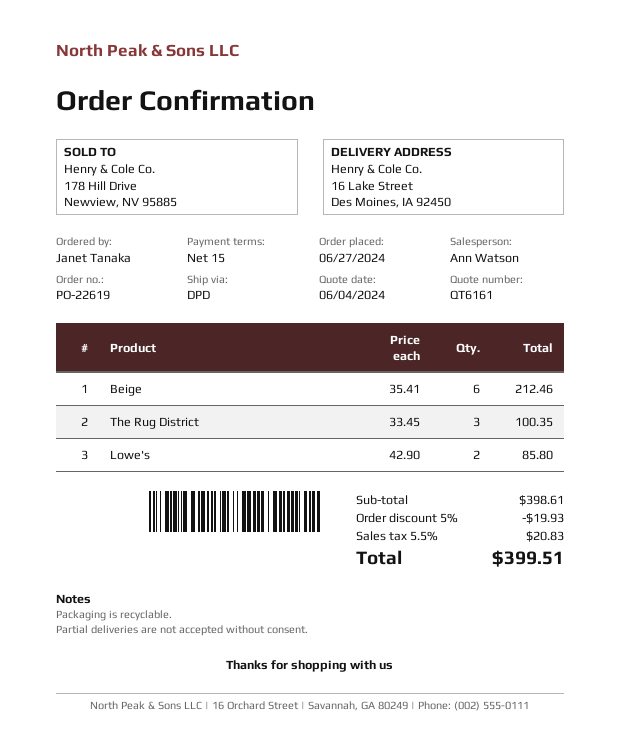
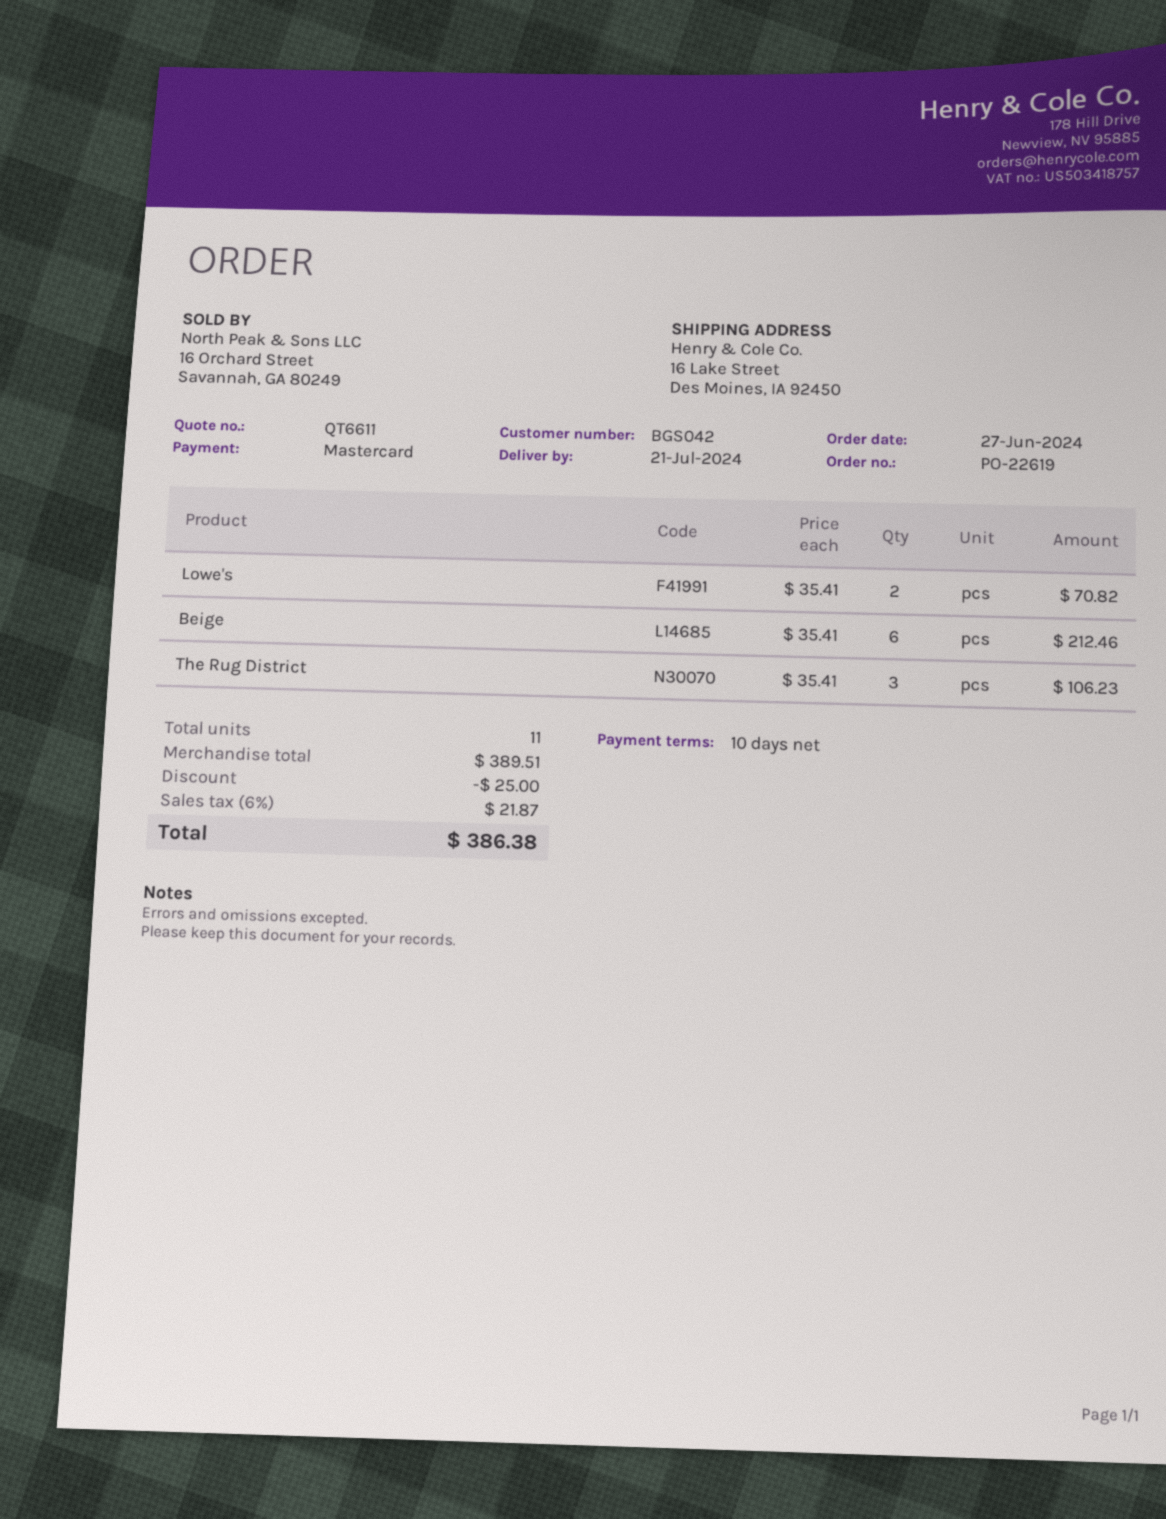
quote number: QT6161 -> QT6611
payment terms: 15 days -> 10 days
The Rug District: 3 x 33.45 = 100.35 -> 3 x 35.41 = 106.23
Lowe's: 2 x 42.90 = 85.80 -> 2 x 35.41 = 70.82
subtotal: 398.61 -> 389.51
discount: 19.93 -> 25.00
tax: 5.5% = 20.83 -> 6% = 21.87
total: 399.51 -> 386.38

